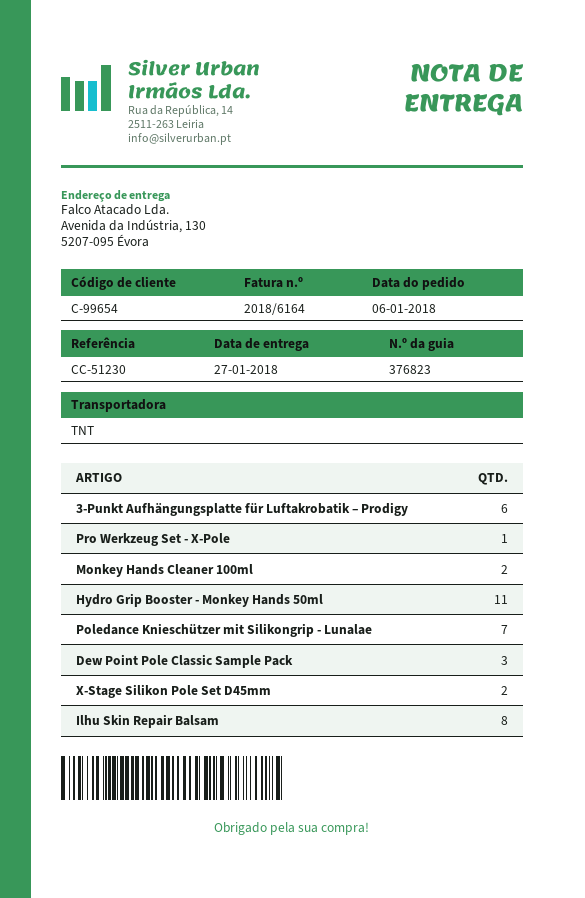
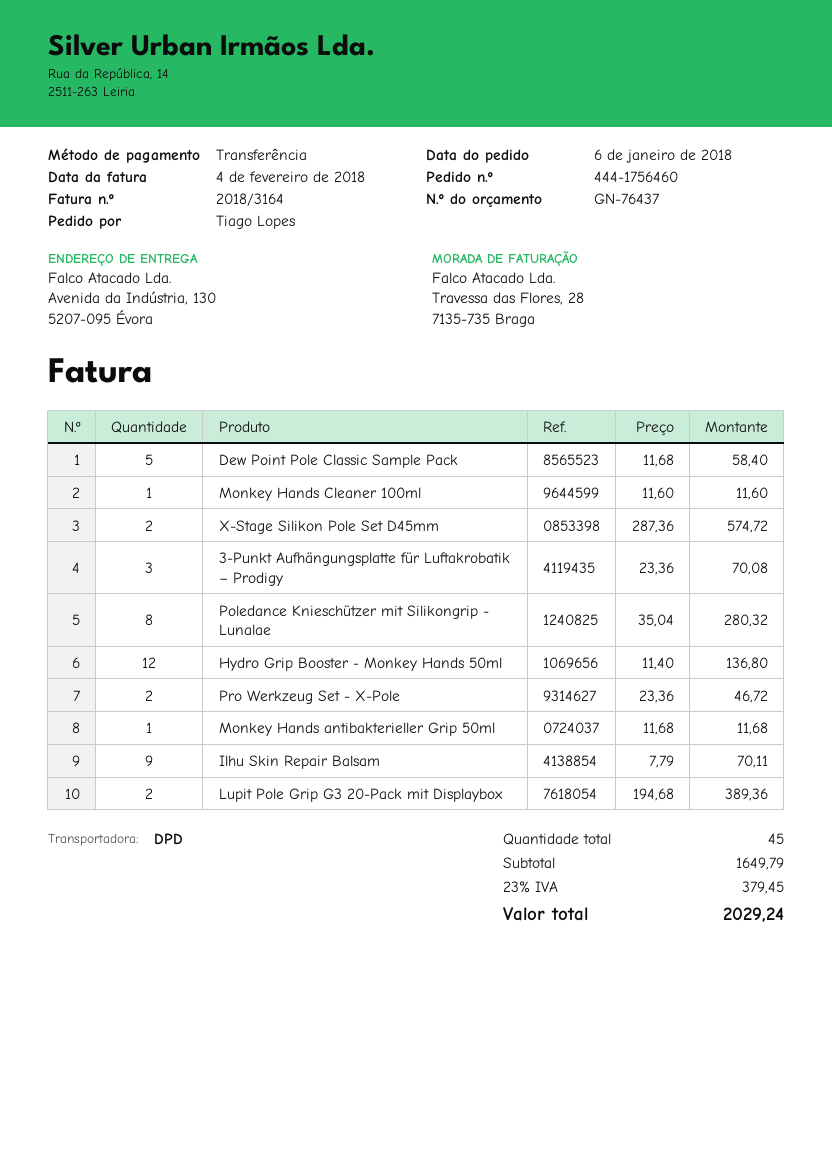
invoice number: 2018/6164 -> 2018/3164
shipping method: TNT -> DPD
3-Punkt Aufhängungsplatte für Luftakrobatik – Prodigy: 6 -> 3
Pro Werkzeug Set - X-Pole: 1 -> 2
Monkey Hands Cleaner 100ml: 2 -> 1
Hydro Grip Booster - Monkey Hands 50ml: 11 -> 12
Poledance Knieschützer mit Silikongrip - Lunalae: 7 -> 8
Dew Point Pole Classic Sample Pack: 3 -> 5
Ilhu Skin Repair Balsam: 8 -> 9
Monkey Hands antibakterieller Grip 50ml: none -> 1
Lupit Pole Grip G3 20-Pack mit Displaybox: none -> 2

